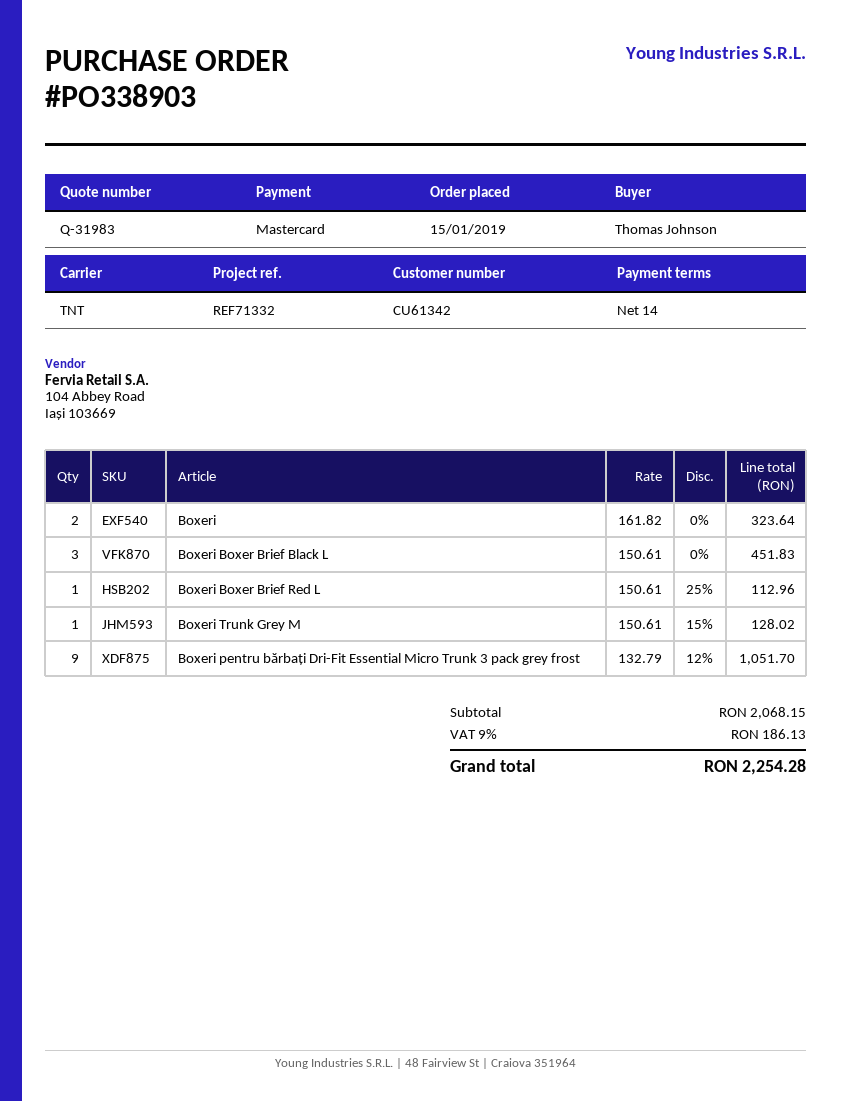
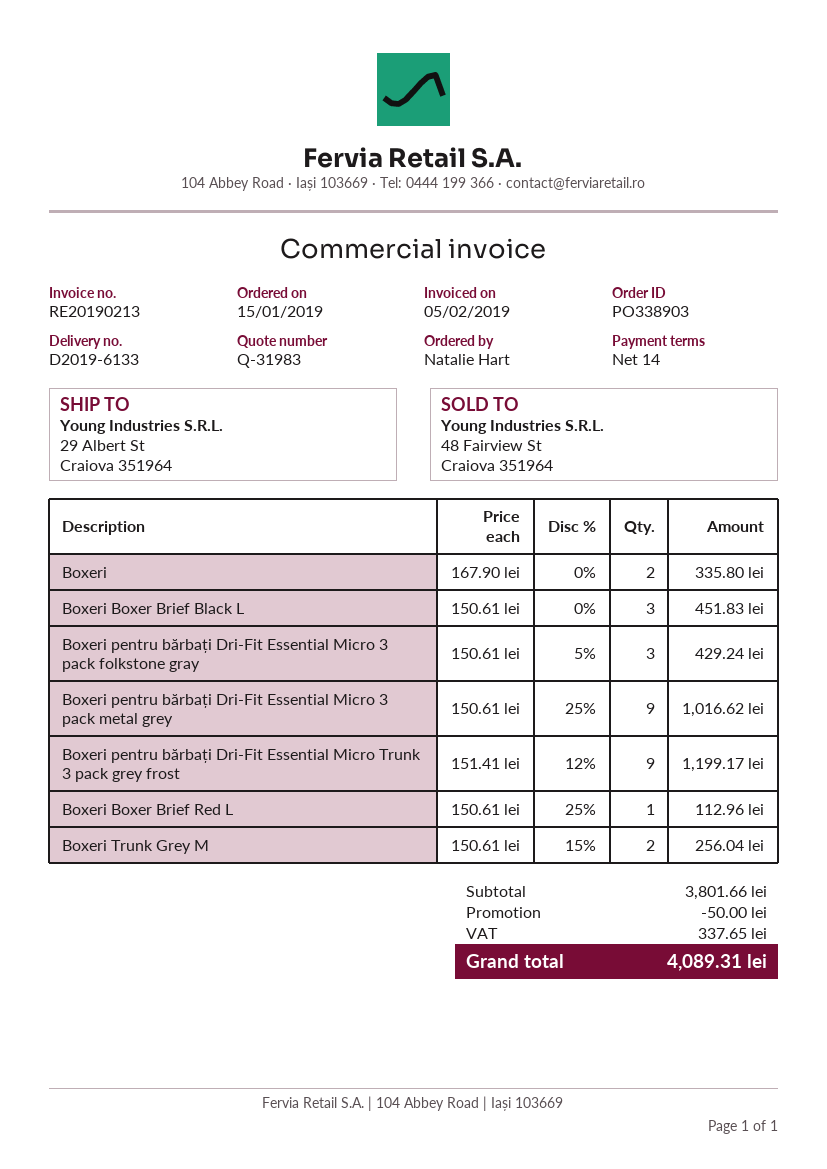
ordered by: Thomas Johnson -> Natalie Hart
Boxeri: 2 x 161.82 = 323.64 -> 2 x 167.90 = 335.80
Boxeri Trunk Grey M: 1 x 150.61 - 15% = 128.02 -> 2 x 150.61 - 15% = 256.04
Boxeri pentru bărbați Dri-Fit Essential Micro Trunk 3 pack grey frost: 9 x 132.79 - 12% = 1051.70 -> 9 x 151.41 - 12% = 1199.17
Boxeri pentru bărbați Dri-Fit Essential Micro 3 pack folkstone gray: none -> 3 x 150.61 - 5% = 429.24
Boxeri pentru bărbați Dri-Fit Essential Micro 3 pack metal grey: none -> 9 x 150.61 - 25% = 1016.62
subtotal: 2068.15 -> 3801.66
discount: none -> 50.00
tax: 186.13 -> 337.65
total: 2254.28 -> 4089.31

